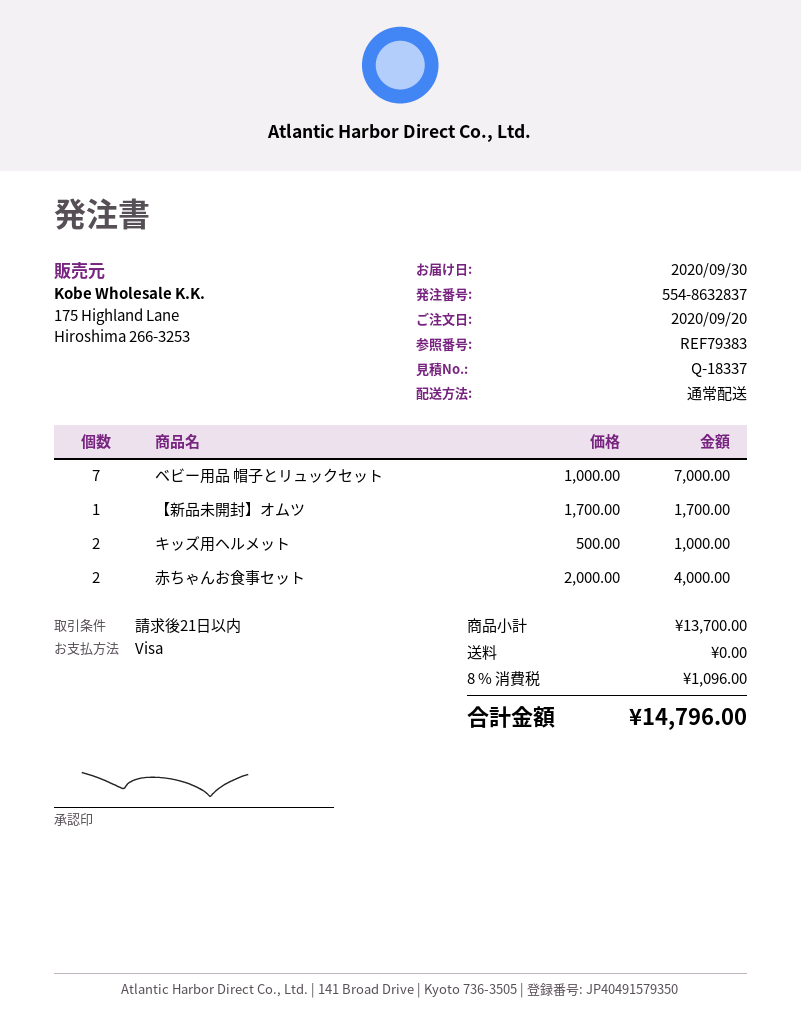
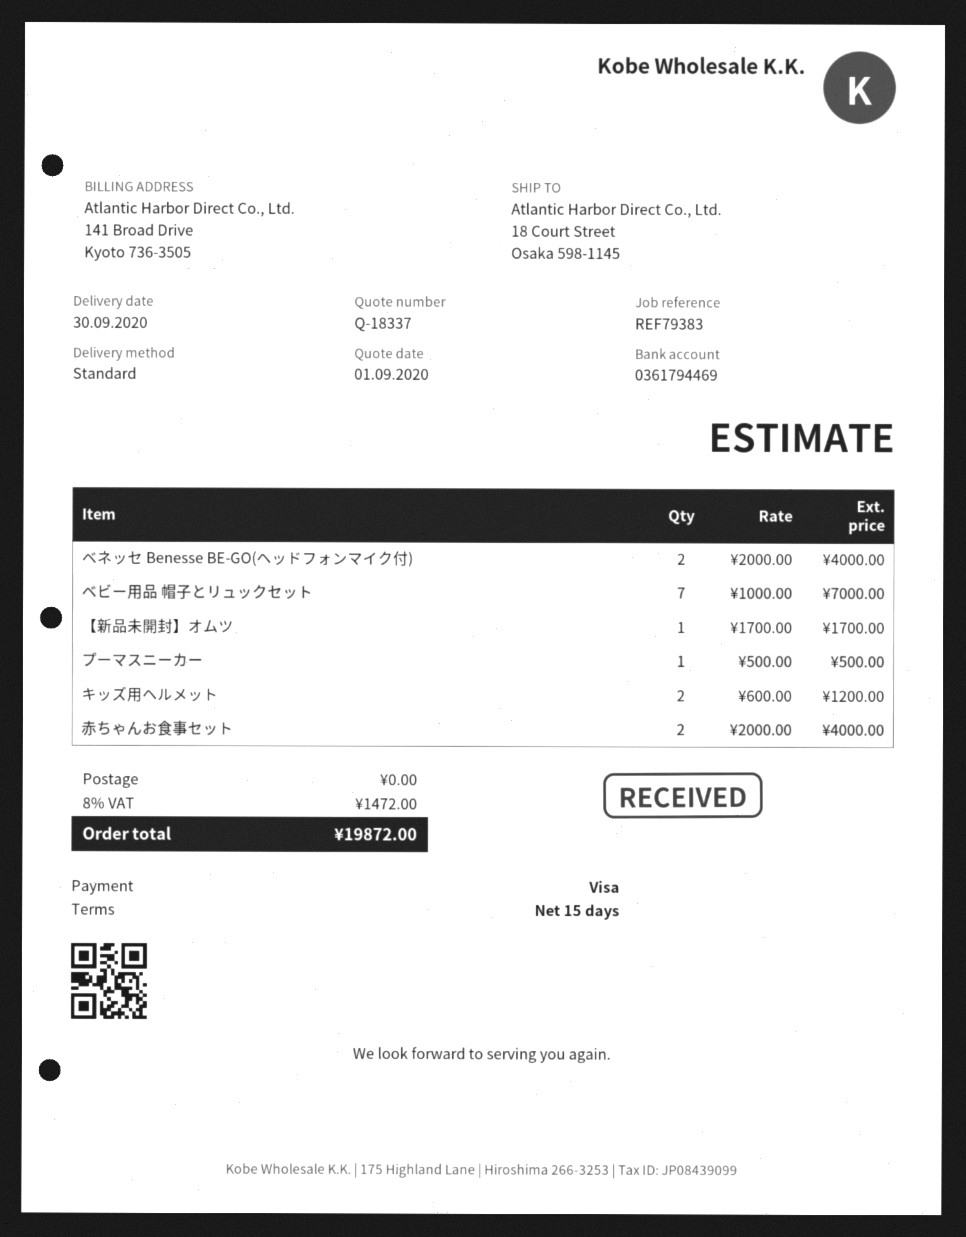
payment terms: 21 days -> 15 days
キッズ用ヘルメット: 2 x 500.00 = 1000.00 -> 2 x 600.00 = 1200.00
ベネッセ Benesse BE-GO(ヘッドフォンマイク付): none -> 2 x 2000.00 = 4000.00
プーマスニーカー: none -> 1 x 500.00 = 500.00
tax: 8% = 1096.00 -> 8% = 1472.00
total: 14796.00 -> 19872.00

